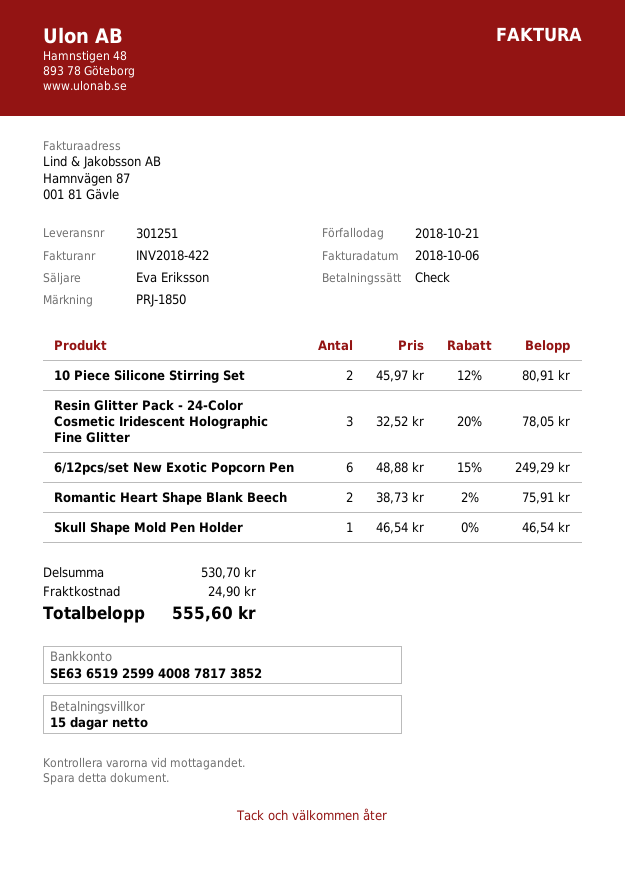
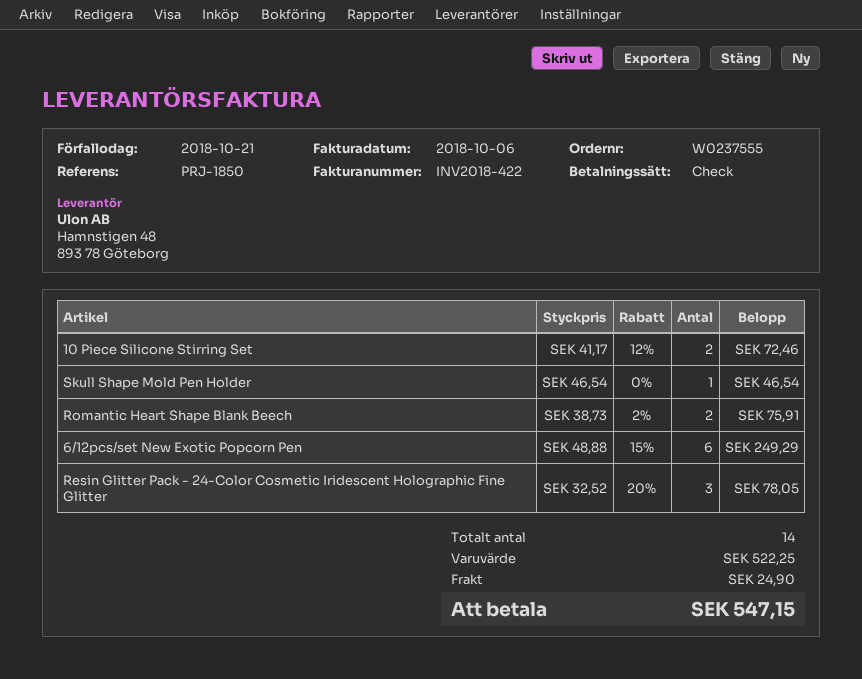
10 Piece Silicone Stirring Set: 2 x 45.97 - 12% = 80.91 -> 2 x 41.17 - 12% = 72.46
subtotal: 530.70 -> 522.25
total: 555.60 -> 547.15

